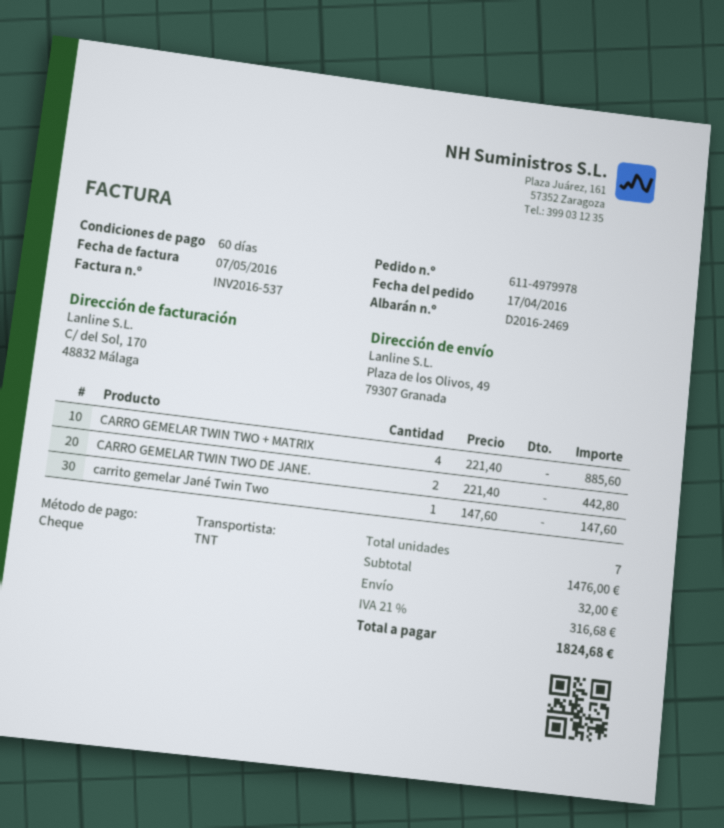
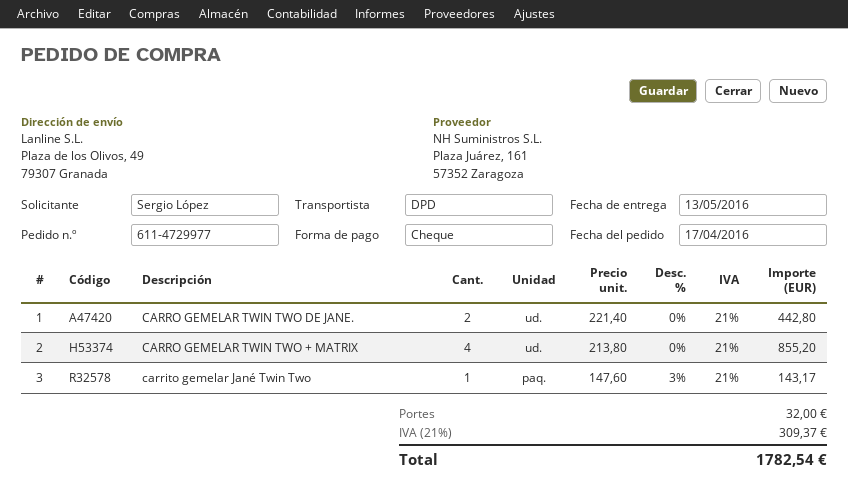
order number: 611-4979978 -> 611-4729977
shipping method: TNT -> DPD
CARRO GEMELAR TWIN TWO + MATRIX: 4 x 221.40 = 885.60 -> 4 x 213.80 = 855.20
carrito gemelar Jané Twin Two: 1 x 147.60 = 147.60 -> 1 x 147.60 - 3% = 143.17
tax: 21% = 316.68 -> 21% = 309.37
total: 1824.68 -> 1782.54

